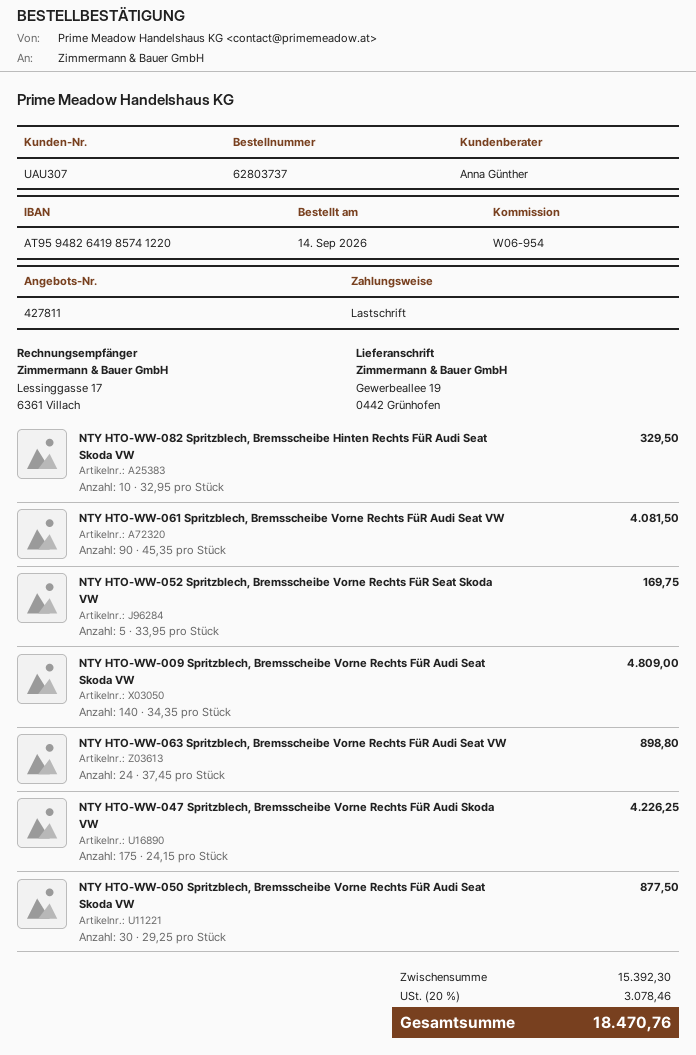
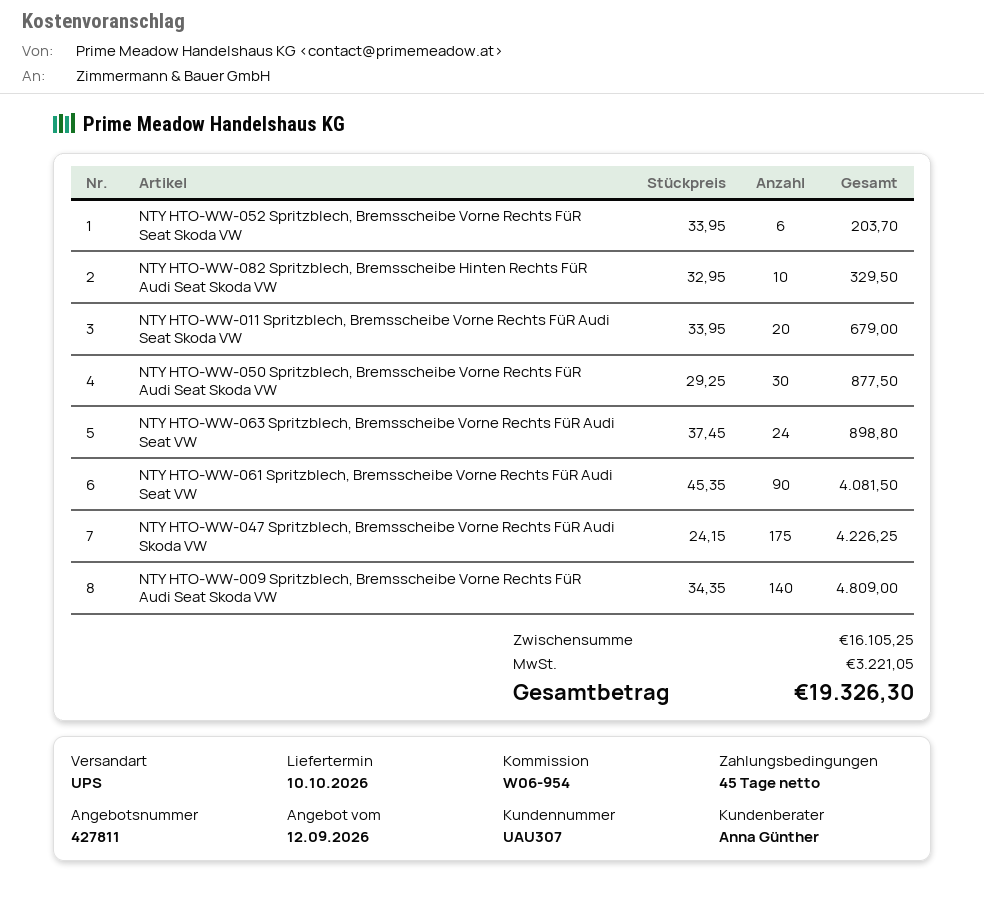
NTY HTO-WW-052 Spritzblech, Bremsscheibe Vorne Rechts FüR Seat Skoda VW: 5 x 33.95 = 169.75 -> 6 x 33.95 = 203.70
NTY HTO-WW-011 Spritzblech, Bremsscheibe Vorne Rechts FüR Audi Seat Skoda VW: none -> 20 x 33.95 = 679.00
subtotal: 15392.30 -> 16105.25
tax: 3078.46 -> 3221.05
total: 18470.76 -> 19326.30

